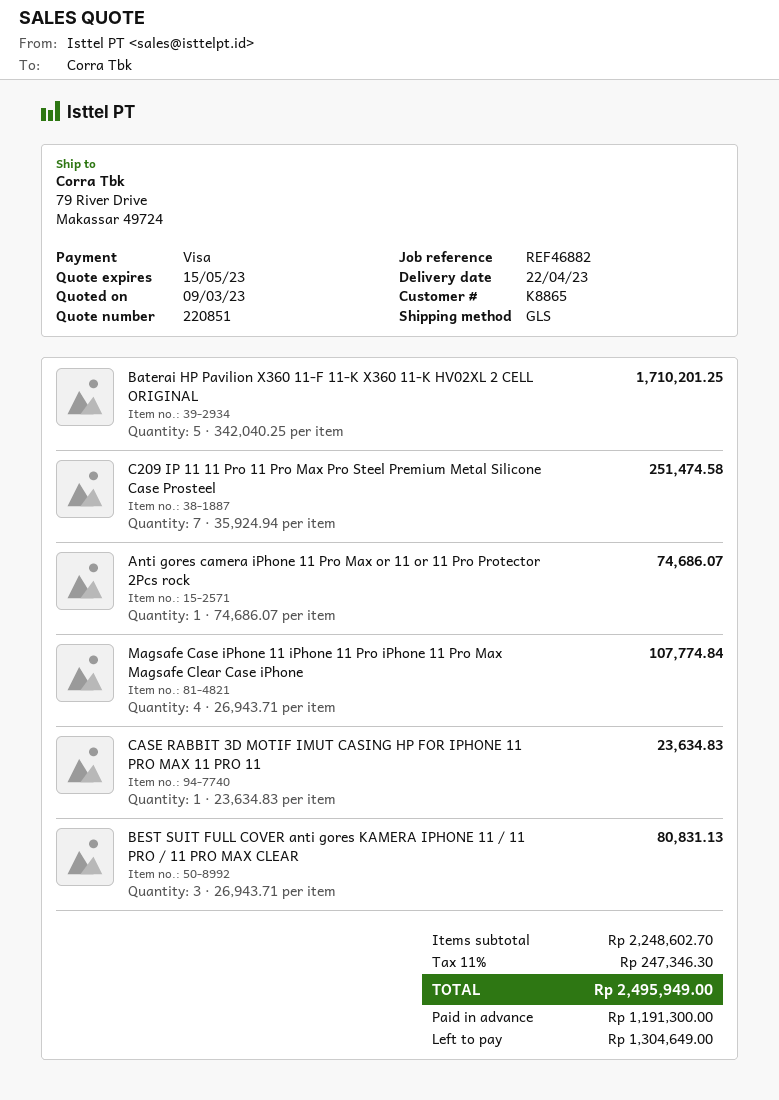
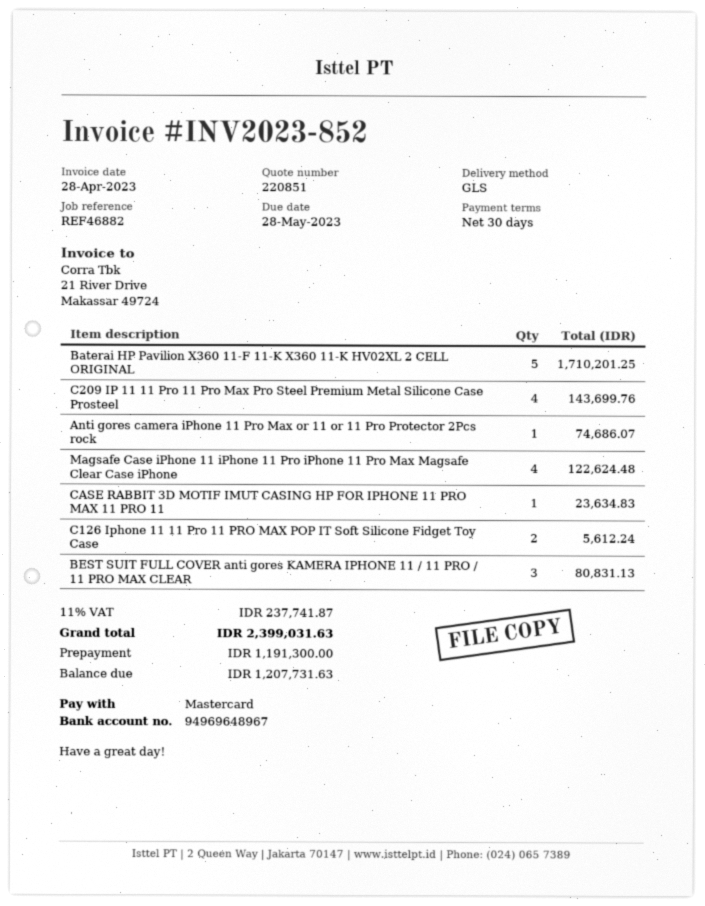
payment method: Visa -> Mastercard
C209 IP 11 11 Pro 11 Pro Max Pro Steel Premium Metal Silicone Case Prosteel: 7 for 251474.58 -> 4 for 143699.76
Magsafe Case iPhone 11 iPhone 11 Pro iPhone 11 Pro Max Magsafe Clear Case iPhone: 4 for 107774.84 -> 4 for 122624.48
C126 Iphone 11 11 Pro 11 PRO MAX POP IT Soft Silicone Fidget Toy Case: none -> 2 for 5612.24
tax: 11% = 247346.30 -> 11% = 237741.87
total: 2495949.00 -> 2399031.63
balance: 1304649.00 -> 1207731.63

